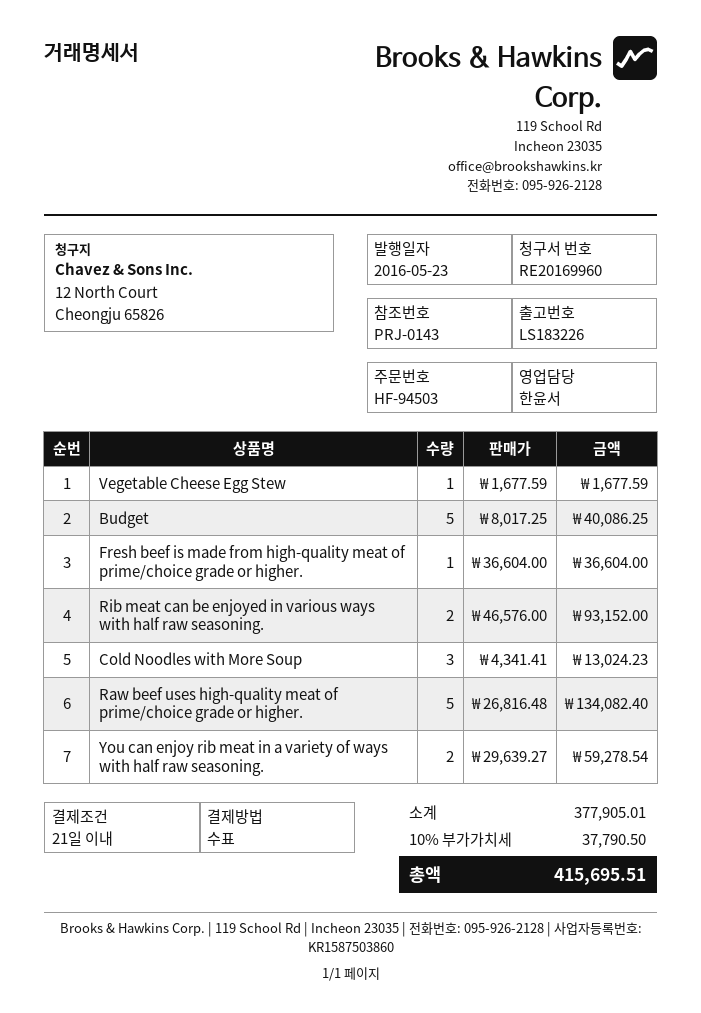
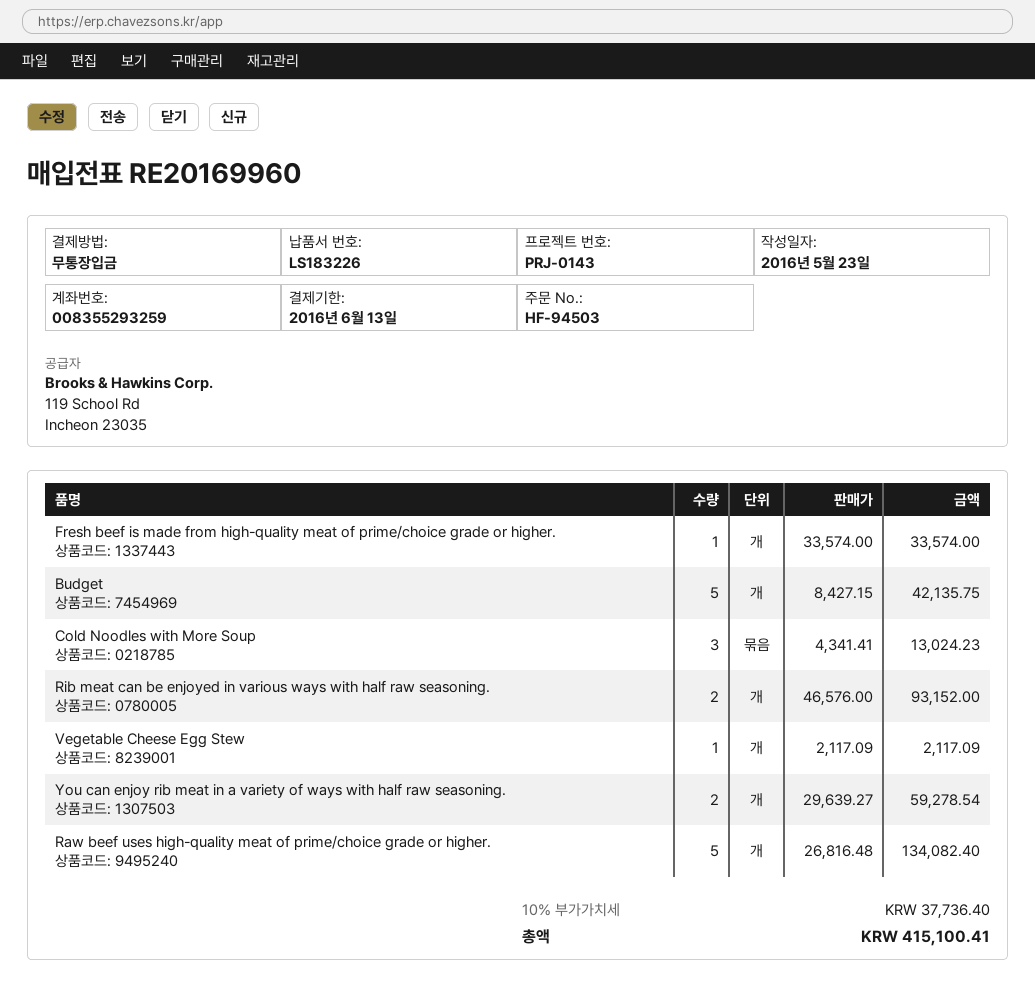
payment method: cheque -> bank transfer
Vegetable Cheese Egg Stew: 1 x 1677.59 = 1677.59 -> 1 x 2117.09 = 2117.09
Budget: 5 x 8017.25 = 40086.25 -> 5 x 8427.15 = 42135.75
Fresh beef is made from high-quality meat of prime/choice grade or higher.: 1 x 36604.00 = 36604.00 -> 1 x 33574.00 = 33574.00
tax: 10% = 37790.50 -> 10% = 37736.40
total: 415695.51 -> 415100.41

